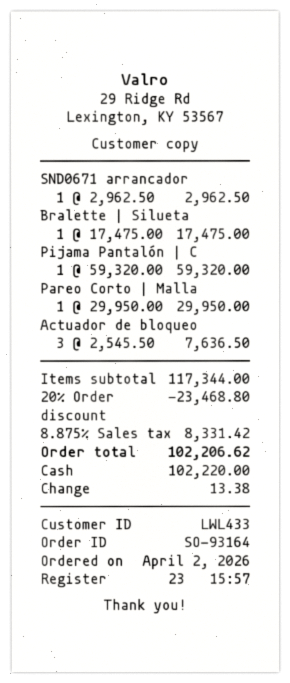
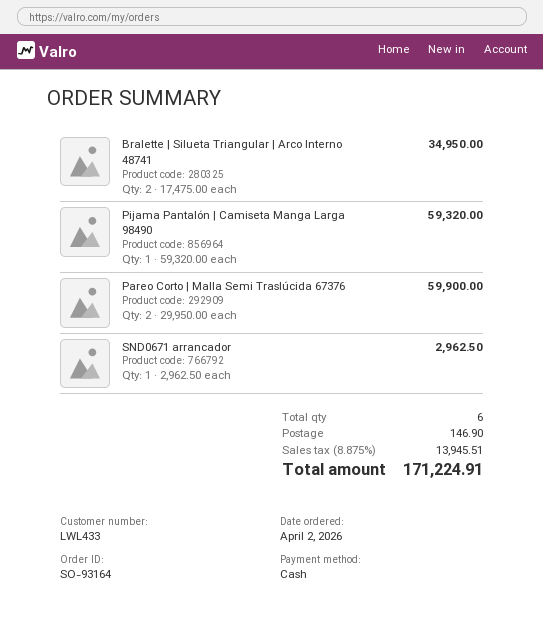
Bralette | Silueta: 1 x 17475.00 = 17475.00 -> 2 x 17475.00 = 34950.00
Pareo Corto | Malla: 1 x 29950.00 = 29950.00 -> 2 x 29950.00 = 59900.00
Actuador de bloqueo: 3 x 2545.50 = 7636.50 -> none
discount: 20% = 23468.80 -> none
shipping: none -> 146.90
tax: 8.875% = 8331.42 -> 8.875% = 13945.51
total: 102206.62 -> 171224.91

